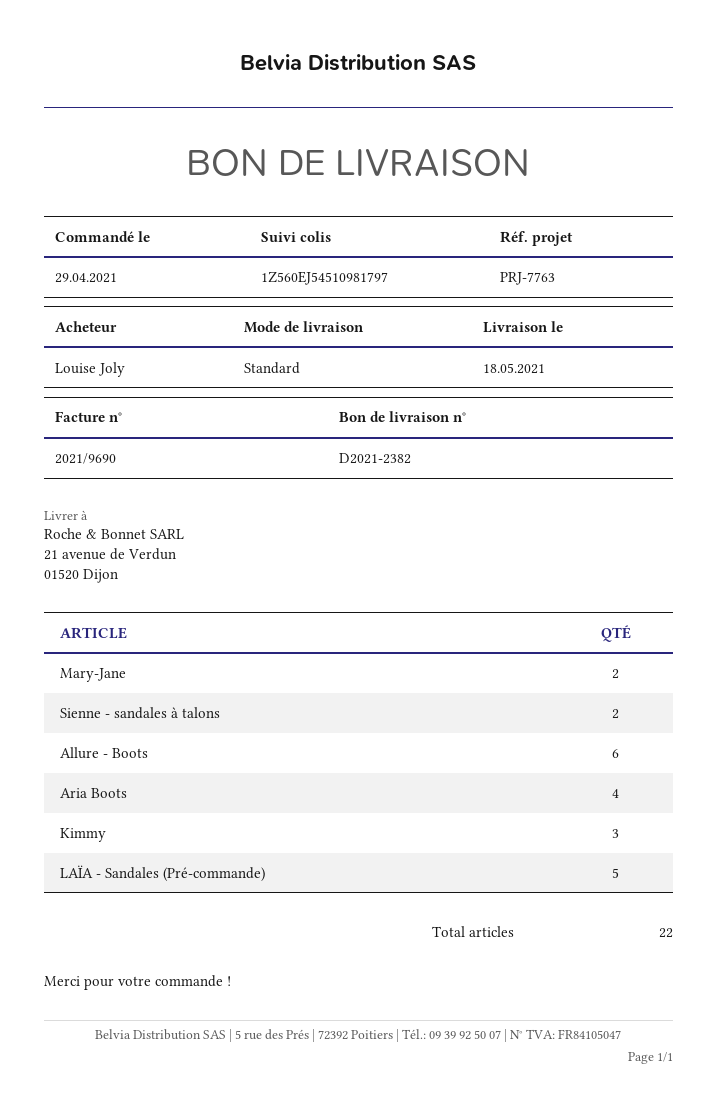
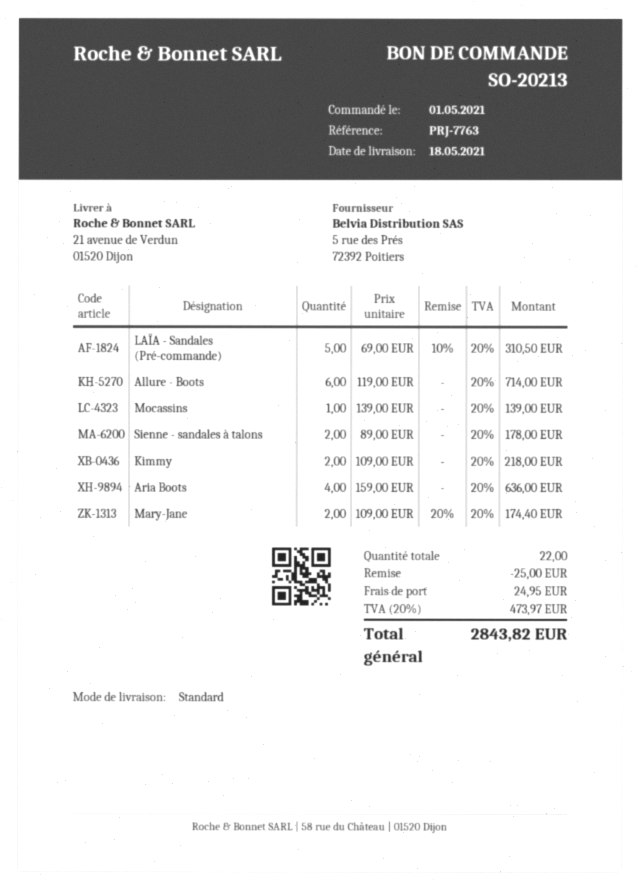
order date: 2021-04-29 -> 2021-05-01
Kimmy: 3 -> 2
Mocassins: none -> 1

